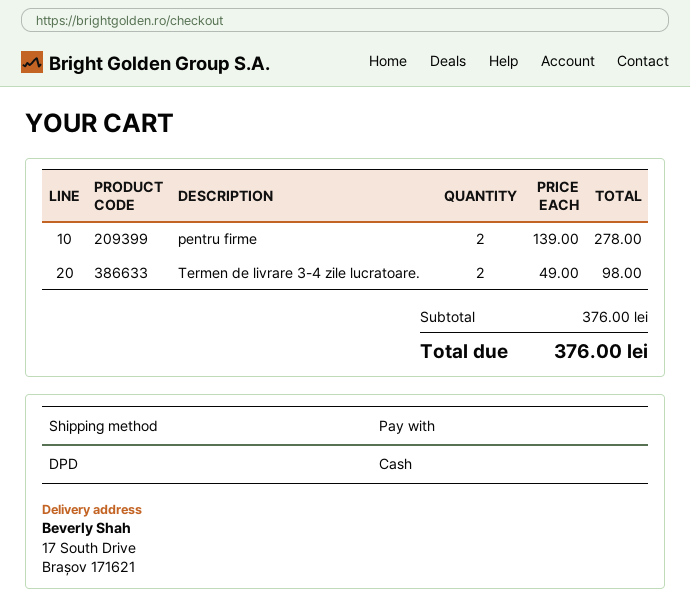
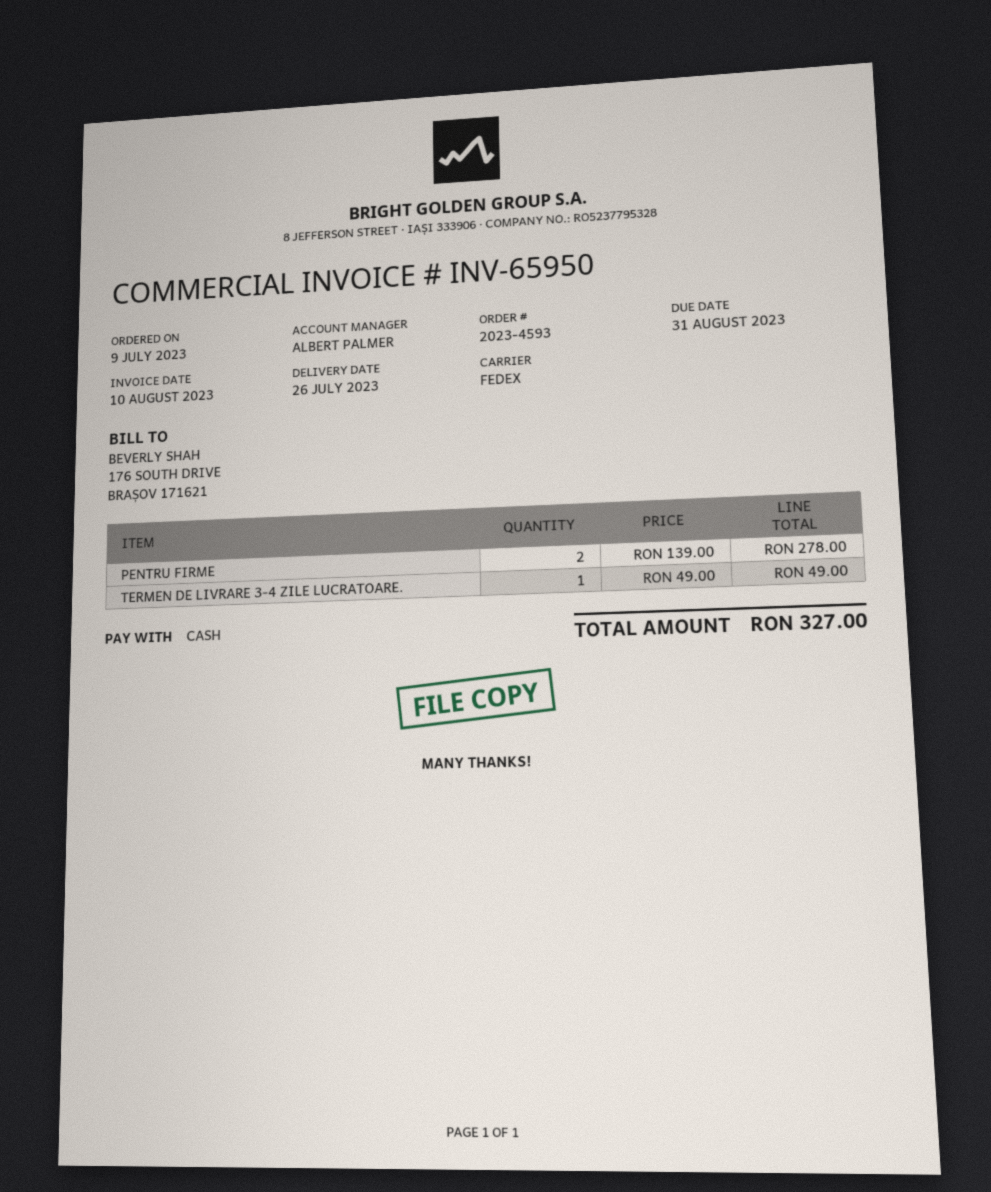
shipping method: DPD -> FedEx
Termen de livrare 3-4 zile lucratoare.: 2 x 49.00 = 98.00 -> 1 x 49.00 = 49.00
total: 376.00 -> 327.00

